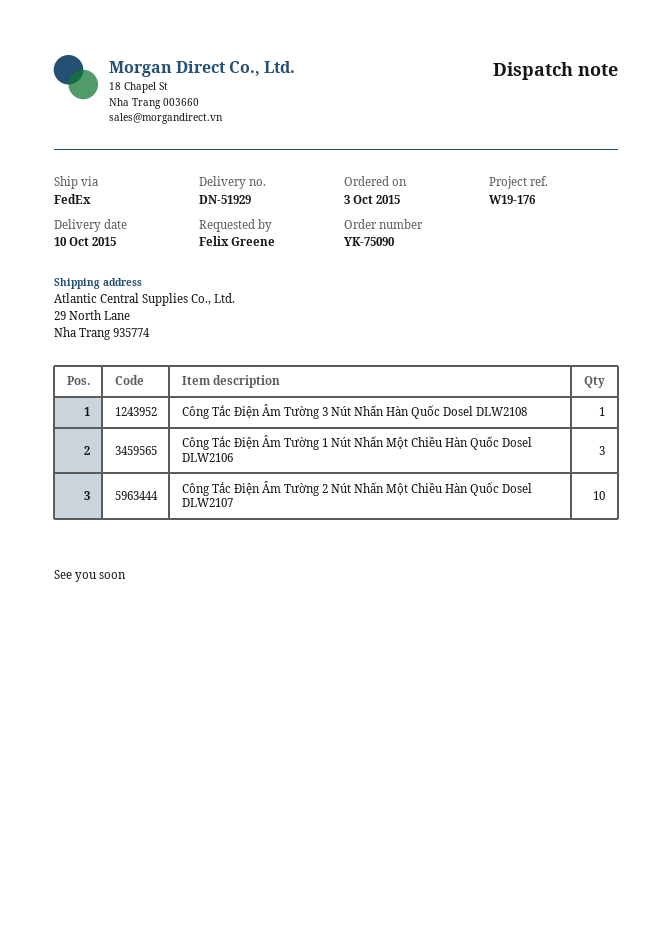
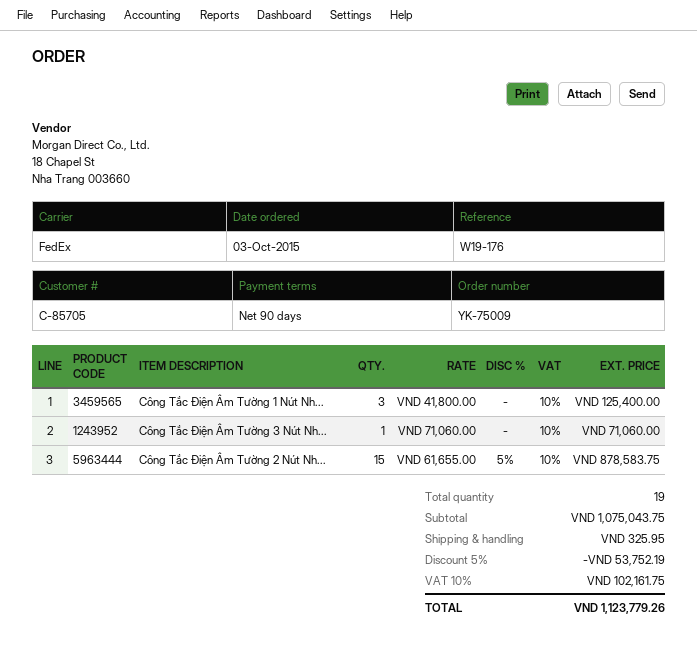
order number: YK-75090 -> YK-75009
Công Tắc Điện Âm Tường 2 Nút Nhấn Một Chiều Hàn Quốc Dosel DLW2107: 10 -> 15

